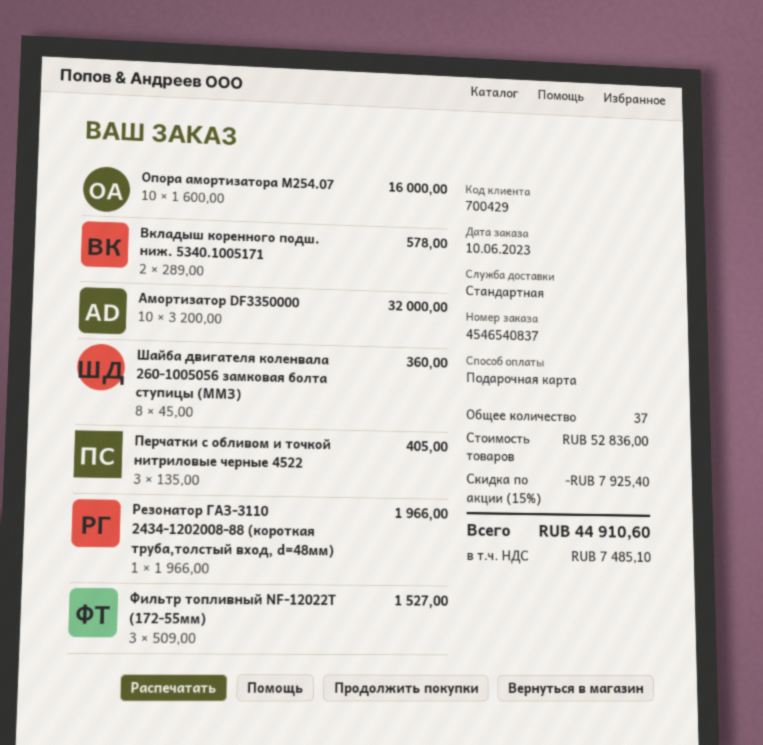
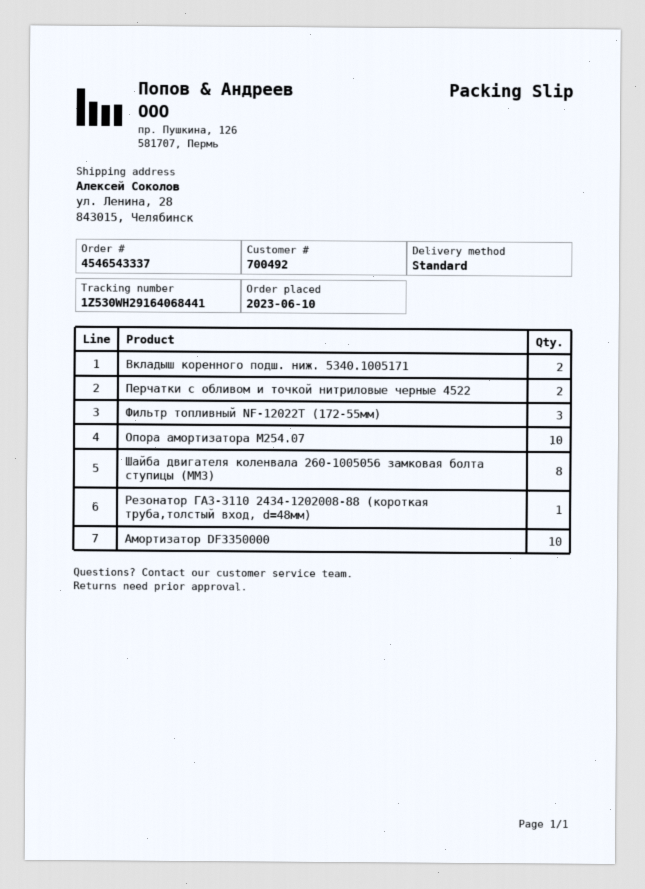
order number: 4546540837 -> 4546543337
customer number: 700429 -> 700492
Перчатки с обливом и точкой нитриловые черные 4522: 3 -> 2

